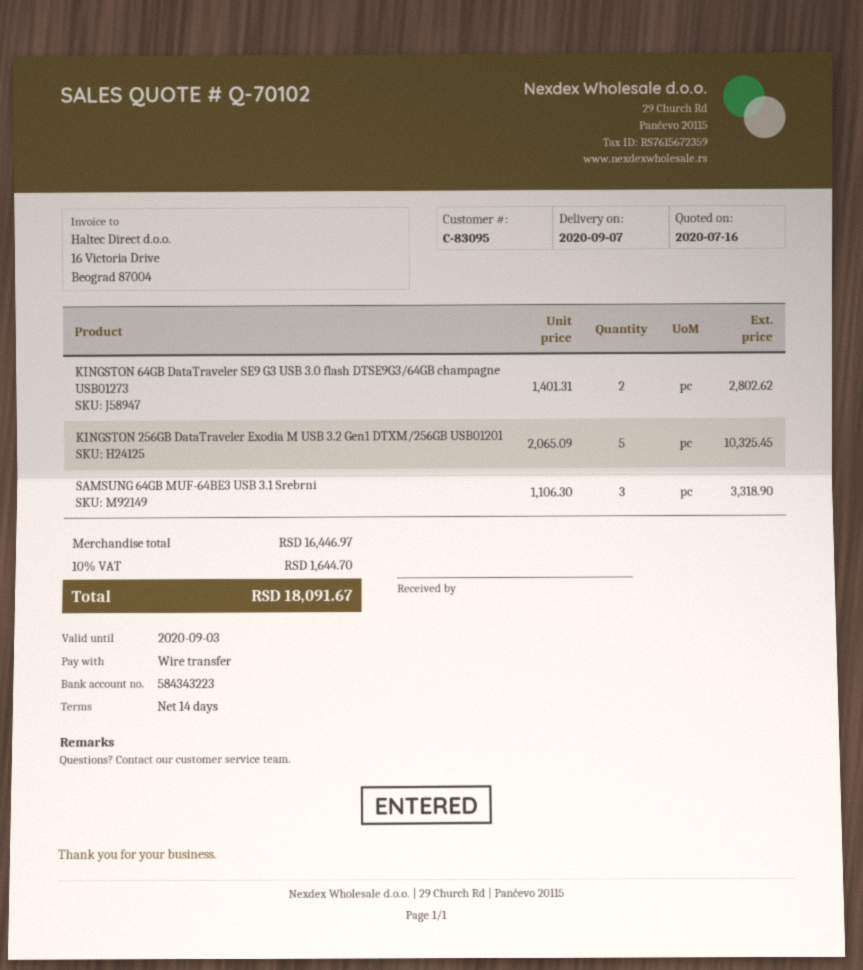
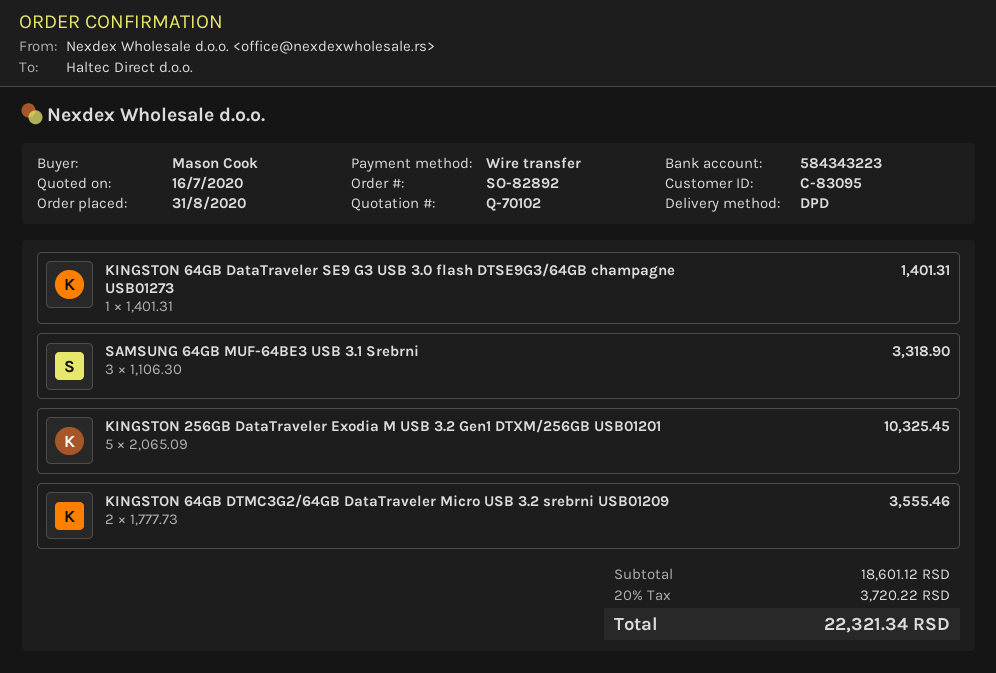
KINGSTON 64GB DataTraveler SE9 G3 USB 3.0 flash DTSE9G3/64GB champagne USB01273: 2 x 1401.31 = 2802.62 -> 1 x 1401.31 = 1401.31
KINGSTON 64GB DTMC3G2/64GB DataTraveler Micro USB 3.2 srebrni USB01209: none -> 2 x 1777.73 = 3555.46
subtotal: 16446.97 -> 18601.12
tax: 10% = 1644.70 -> 20% = 3720.22
total: 18091.67 -> 22321.34

